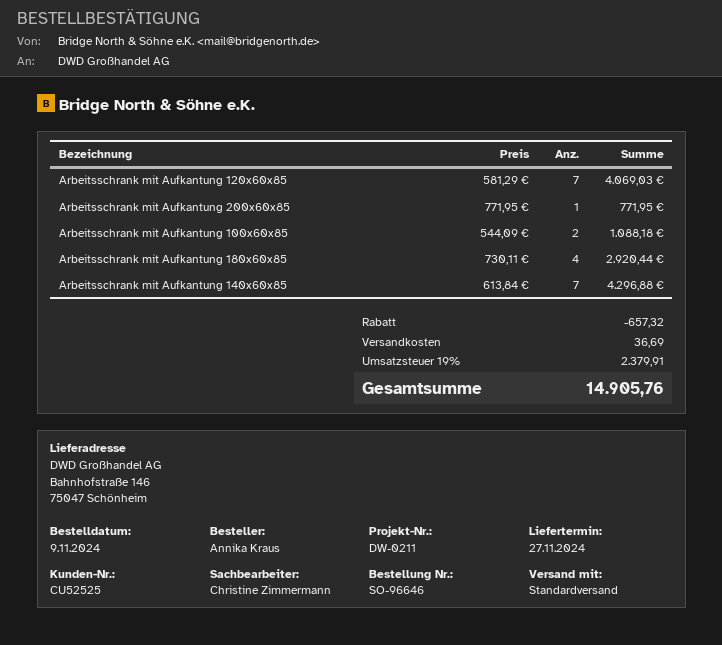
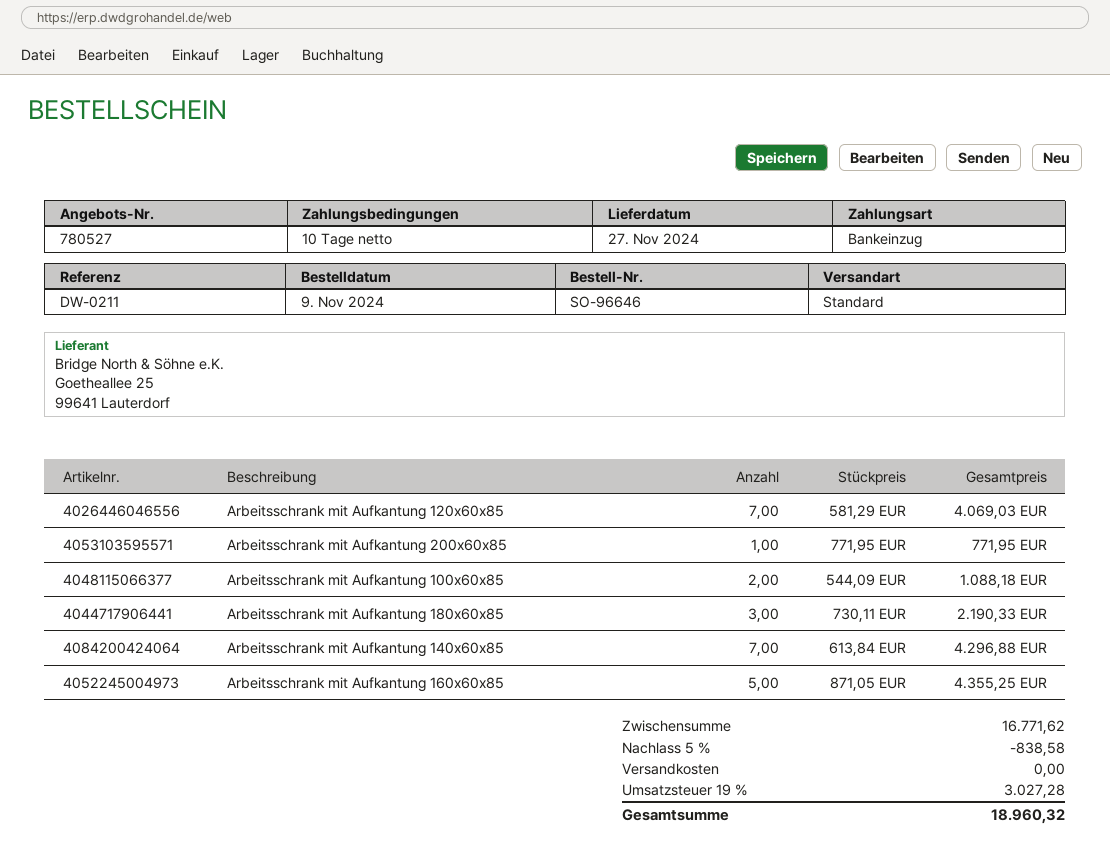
Arbeitsschrank mit Aufkantung 180x60x85: 4 x 730.11 = 2920.44 -> 3 x 730.11 = 2190.33
Arbeitsschrank mit Aufkantung 160x60x85: none -> 5 x 871.05 = 4355.25
discount: 657.32 -> 838.58
shipping: 36.69 -> 0.00
tax: 19% = 2379.91 -> 19% = 3027.28
total: 14905.76 -> 18960.32

